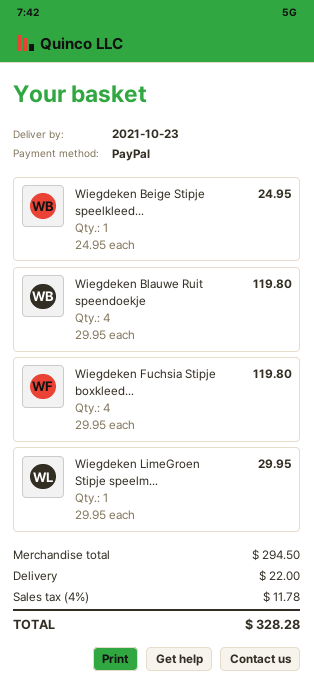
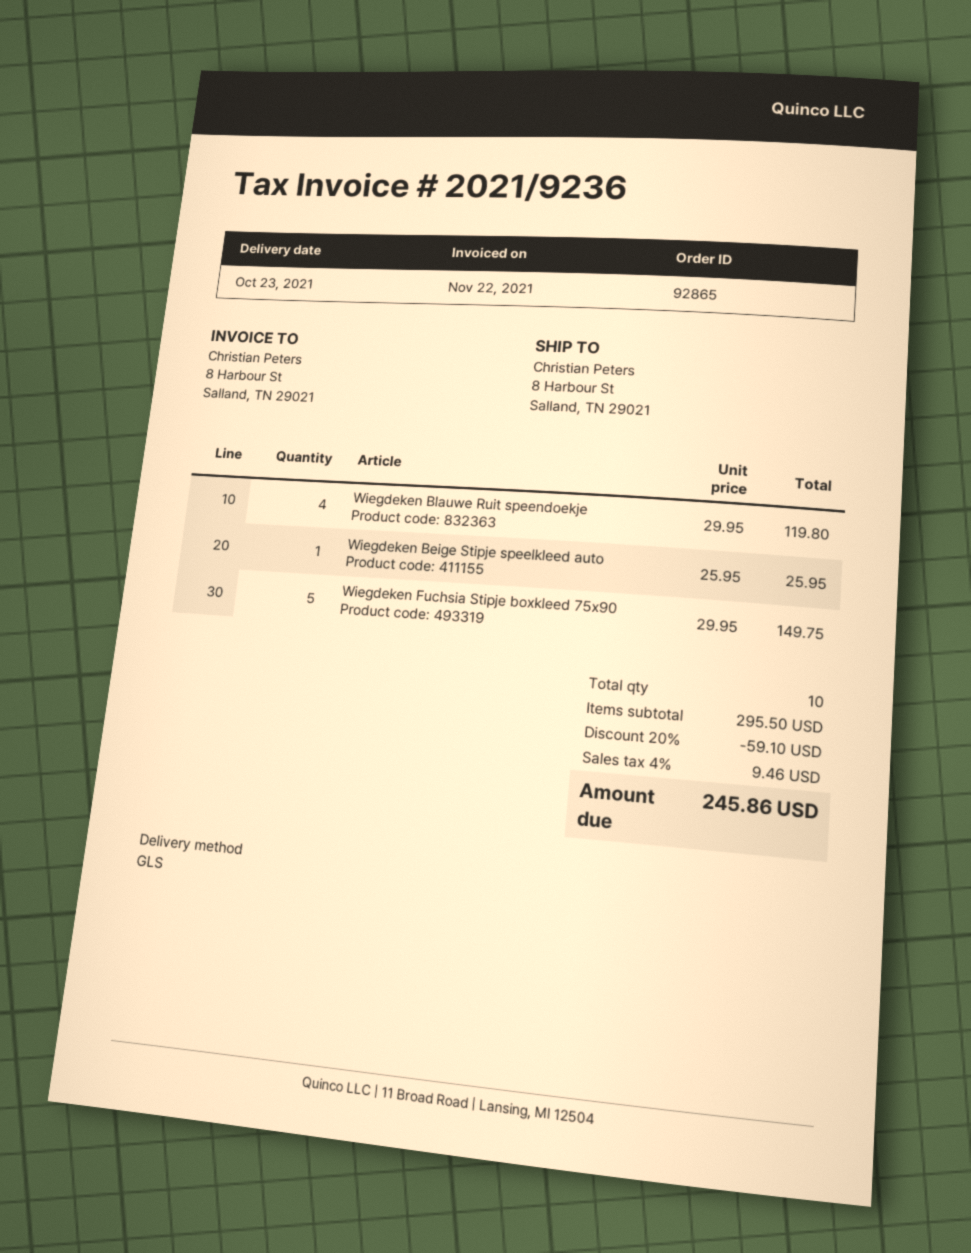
Wiegdeken Beige Stipje speelkleed...: 1 x 24.95 = 24.95 -> 1 x 25.95 = 25.95
Wiegdeken Fuchsia Stipje boxkleed...: 4 x 29.95 = 119.80 -> 5 x 29.95 = 149.75
Wiegdeken LimeGroen Stipje speelm...: 1 x 29.95 = 29.95 -> none
subtotal: 294.50 -> 295.50
discount: none -> 20% = 59.10
shipping: 22.00 -> none
tax: 4% = 11.78 -> 4% = 9.46
total: 328.28 -> 245.86

